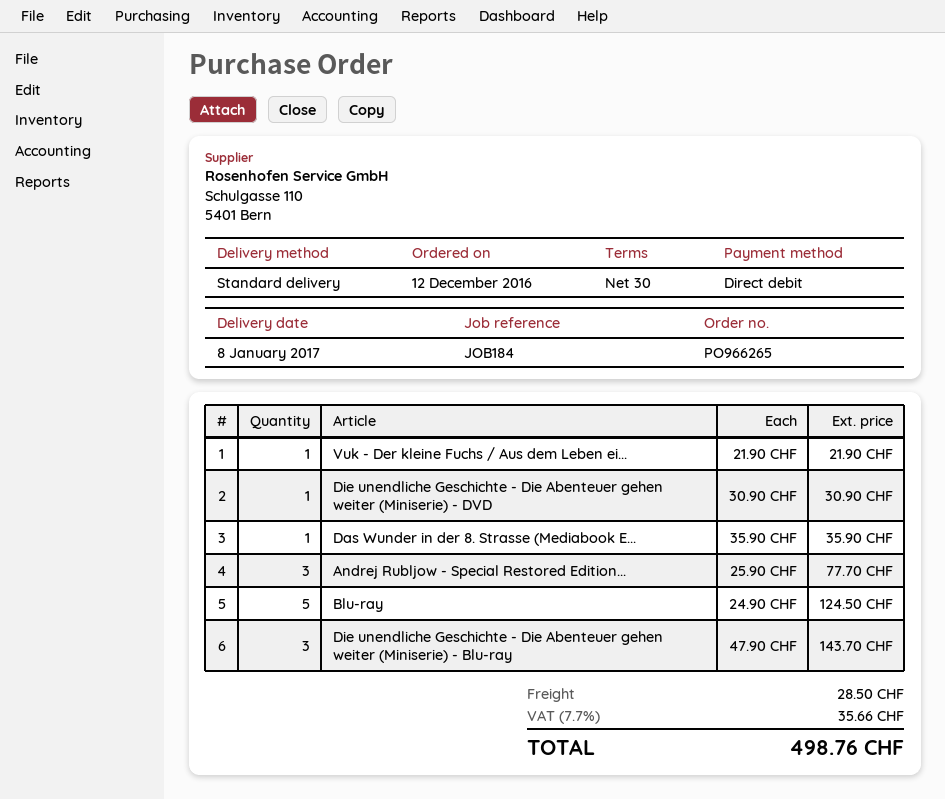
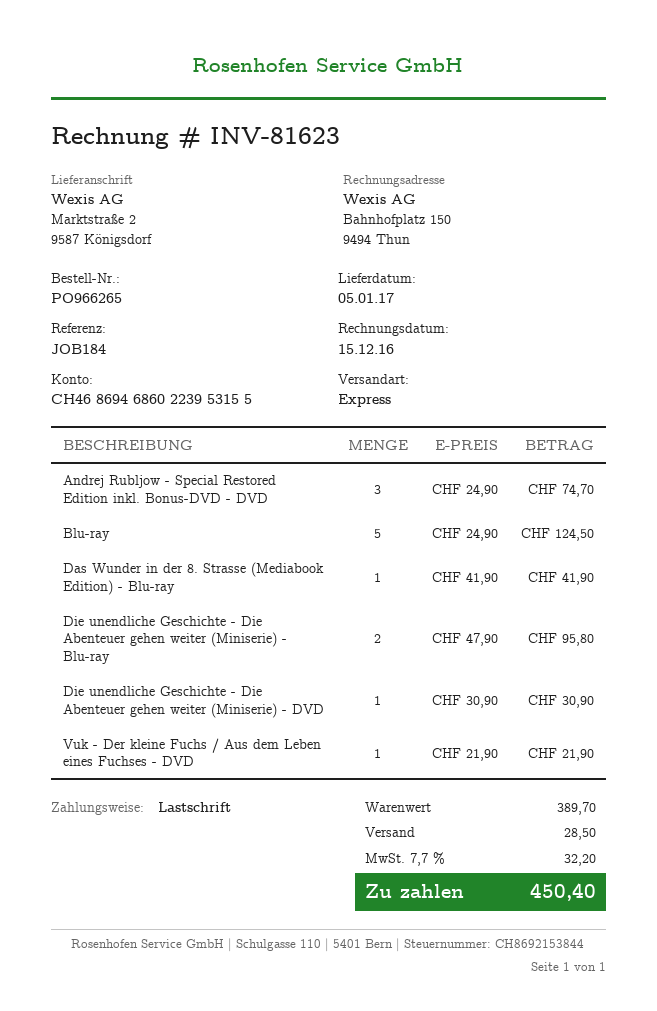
delivery date: 2017-01-08 -> 2017-01-05
shipping method: standard -> express
Das Wunder in der 8. Strasse (Mediabook E...: 1 x 35.90 = 35.90 -> 1 x 41.90 = 41.90
Andrej Rubljow - Special Restored Edition...: 3 x 25.90 = 77.70 -> 3 x 24.90 = 74.70
Die unendliche Geschichte - Die Abenteuer gehen weiter (Miniserie) - Blu-ray: 3 x 47.90 = 143.70 -> 2 x 47.90 = 95.80
tax: 7.7% = 35.66 -> 7.7% = 32.20
total: 498.76 -> 450.40

